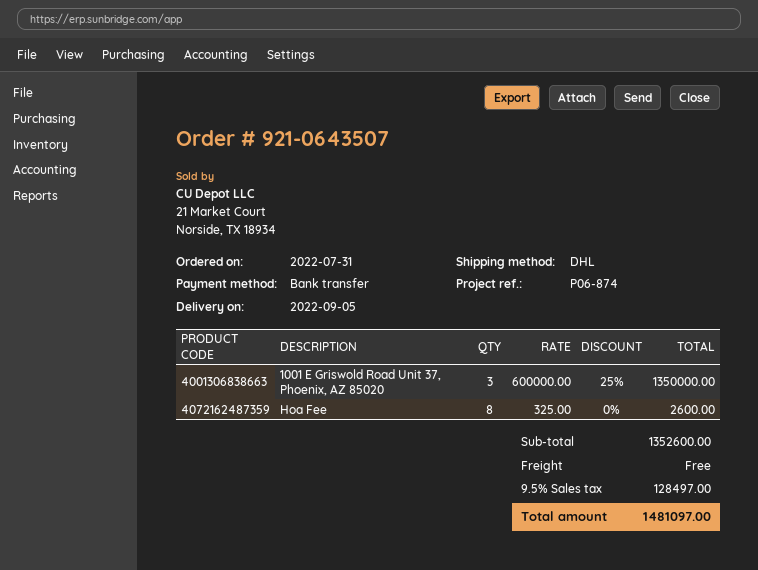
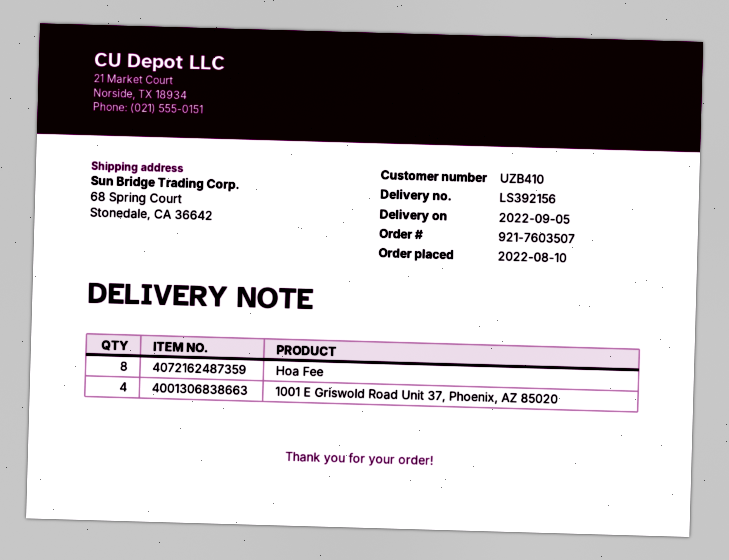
order number: 921-0643507 -> 921-7603507
order date: 2022-07-31 -> 2022-08-10
1001 E Griswold Road Unit 37, Phoenix, AZ 85020: 3 -> 4

